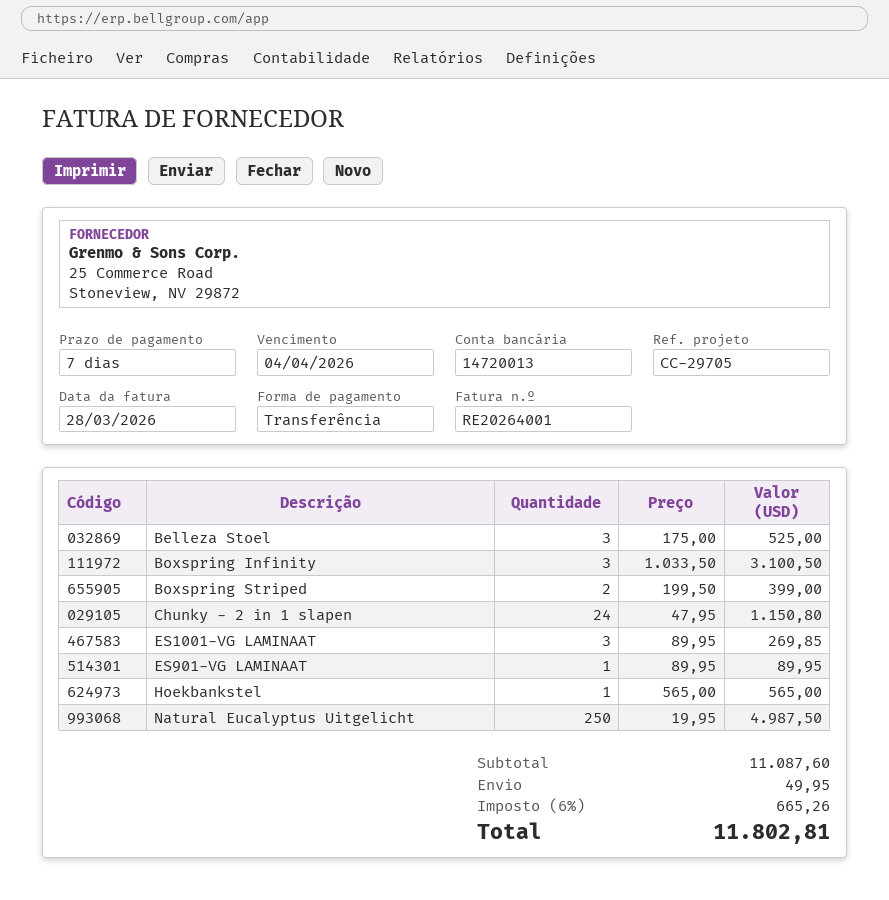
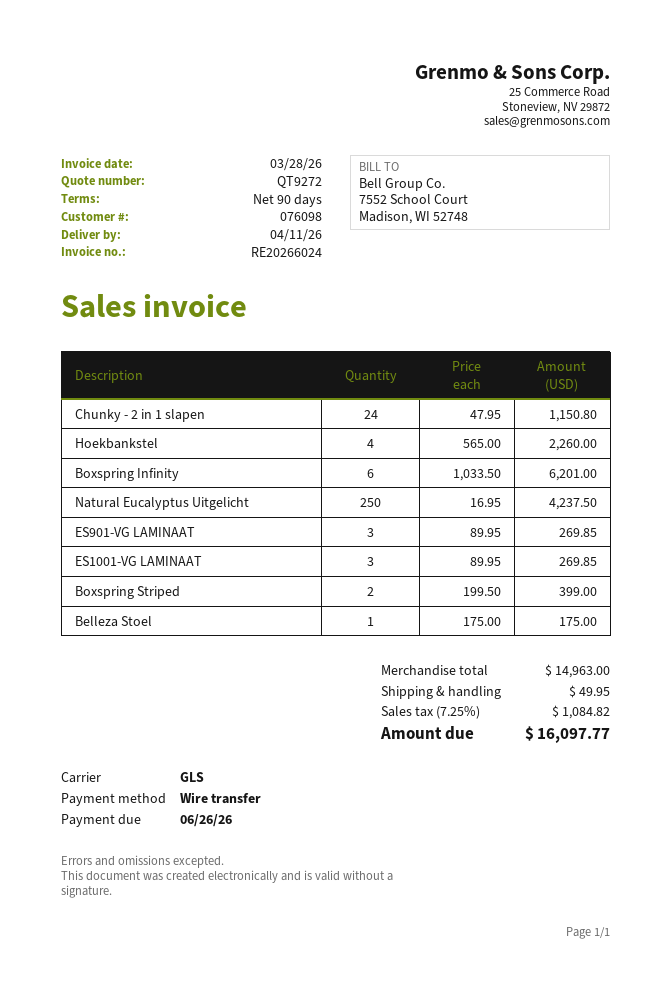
invoice number: RE20264001 -> RE20266024
payment terms: 7 days -> 90 days
due date: 2026-04-04 -> 2026-06-26
Belleza Stoel: 3 x 175.00 = 525.00 -> 1 x 175.00 = 175.00
Boxspring Infinity: 3 x 1033.50 = 3100.50 -> 6 x 1033.50 = 6201.00
ES901-VG LAMINAAT: 1 x 89.95 = 89.95 -> 3 x 89.95 = 269.85
Hoekbankstel: 1 x 565.00 = 565.00 -> 4 x 565.00 = 2260.00
Natural Eucalyptus Uitgelicht: 250 x 19.95 = 4987.50 -> 250 x 16.95 = 4237.50
subtotal: 11087.60 -> 14963.00
tax: 6% = 665.26 -> 7.25% = 1084.82
total: 11802.81 -> 16097.77

